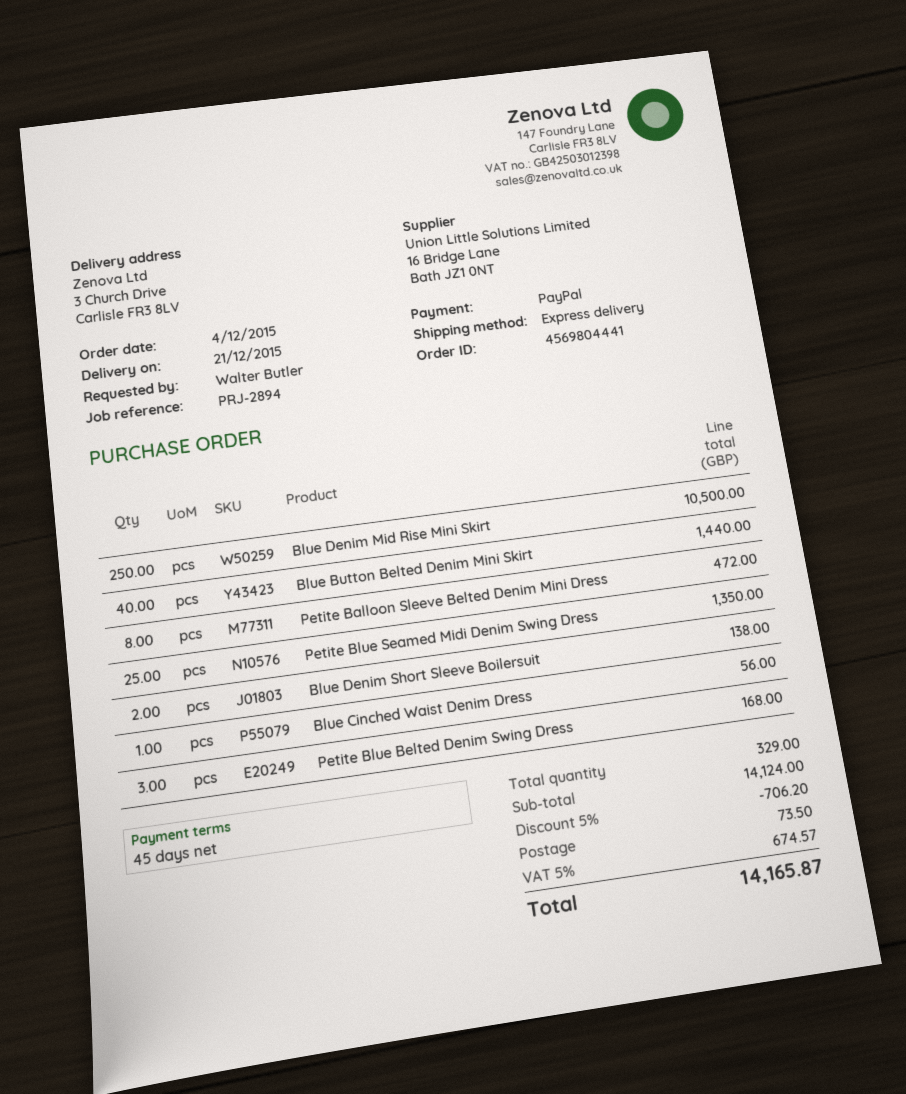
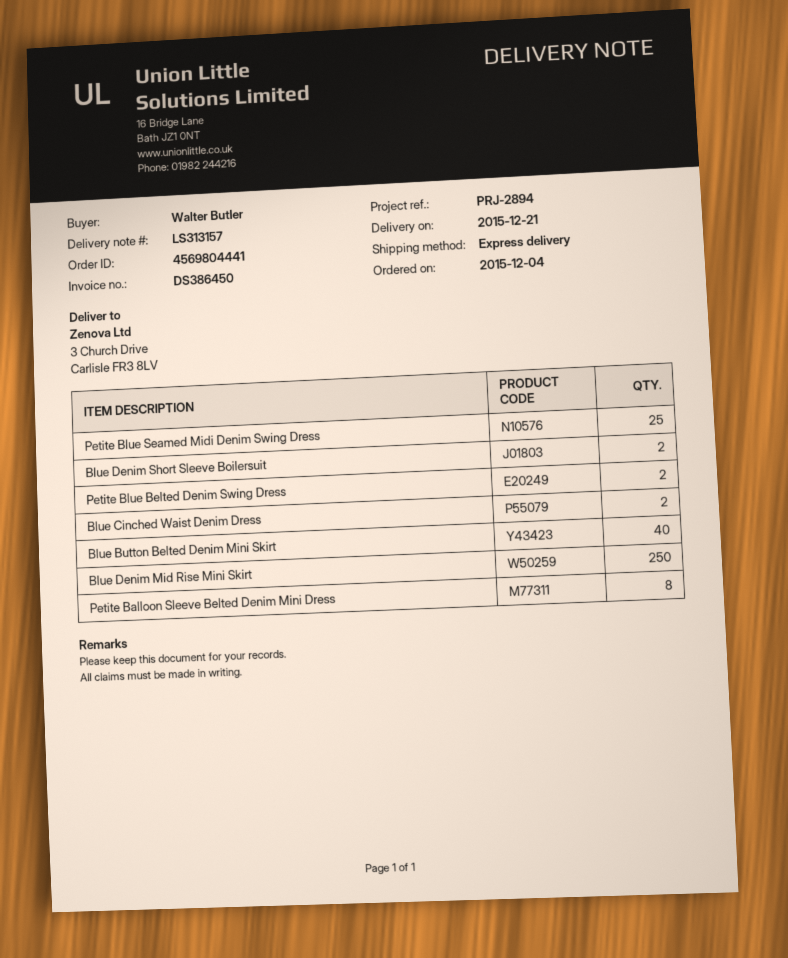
Blue Cinched Waist Denim Dress: 1 -> 2
Petite Blue Belted Denim Swing Dress: 3 -> 2

